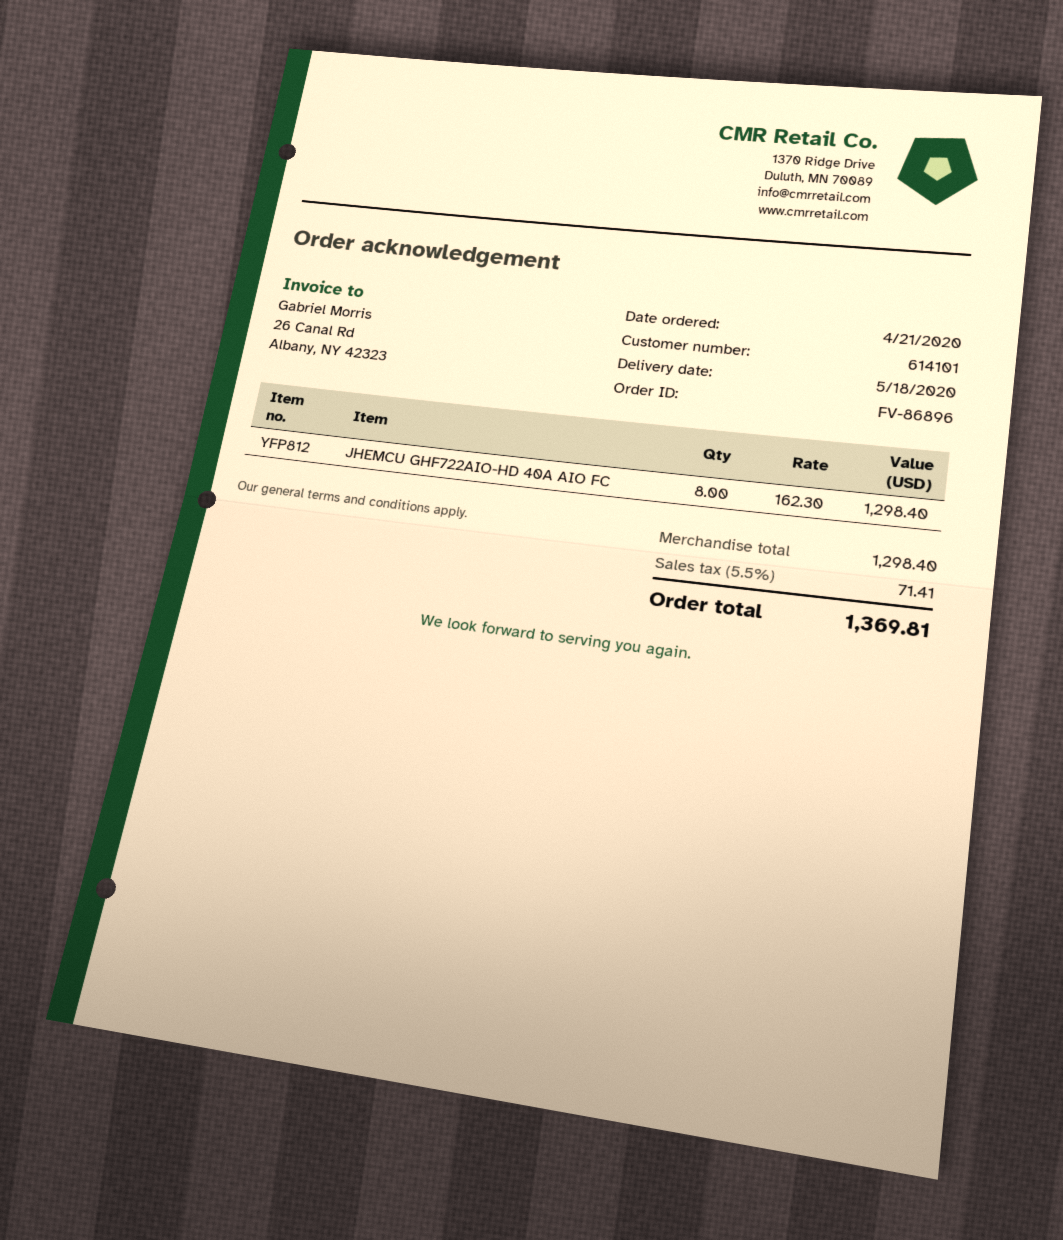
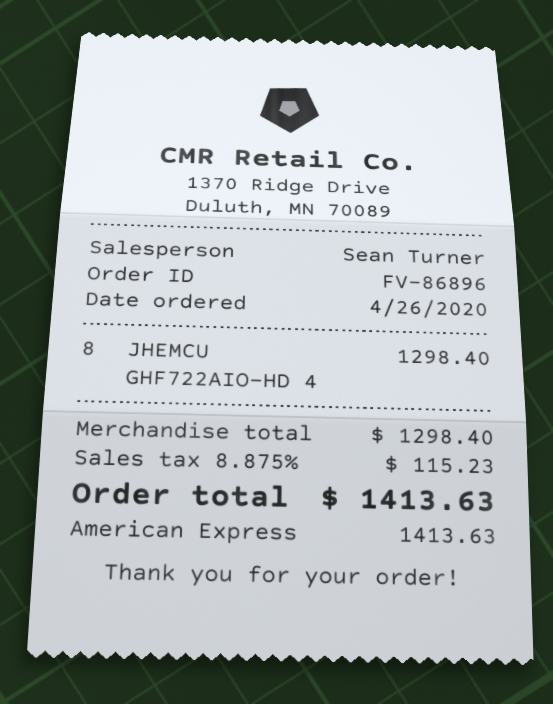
order date: 2020-04-21 -> 2020-04-26
tax: 5.5% = 71.41 -> 8.875% = 115.23
total: 1369.81 -> 1413.63

